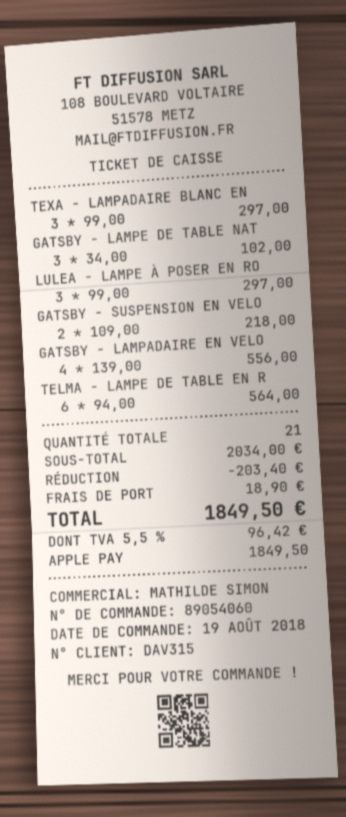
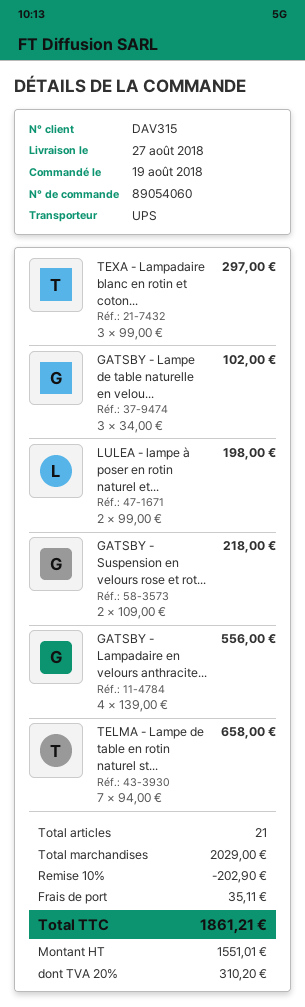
LULEA - LAMPE À POSER EN RO: 3 x 99.00 = 297.00 -> 2 x 99.00 = 198.00
TELMA - LAMPE DE TABLE EN R: 6 x 94.00 = 564.00 -> 7 x 94.00 = 658.00
subtotal: 2034.00 -> 2029.00
discount: 203.40 -> 202.90
shipping: 18.90 -> 35.11
tax: 5.5% = 96.42 -> 20% = 310.20
total: 1849.50 -> 1861.21

